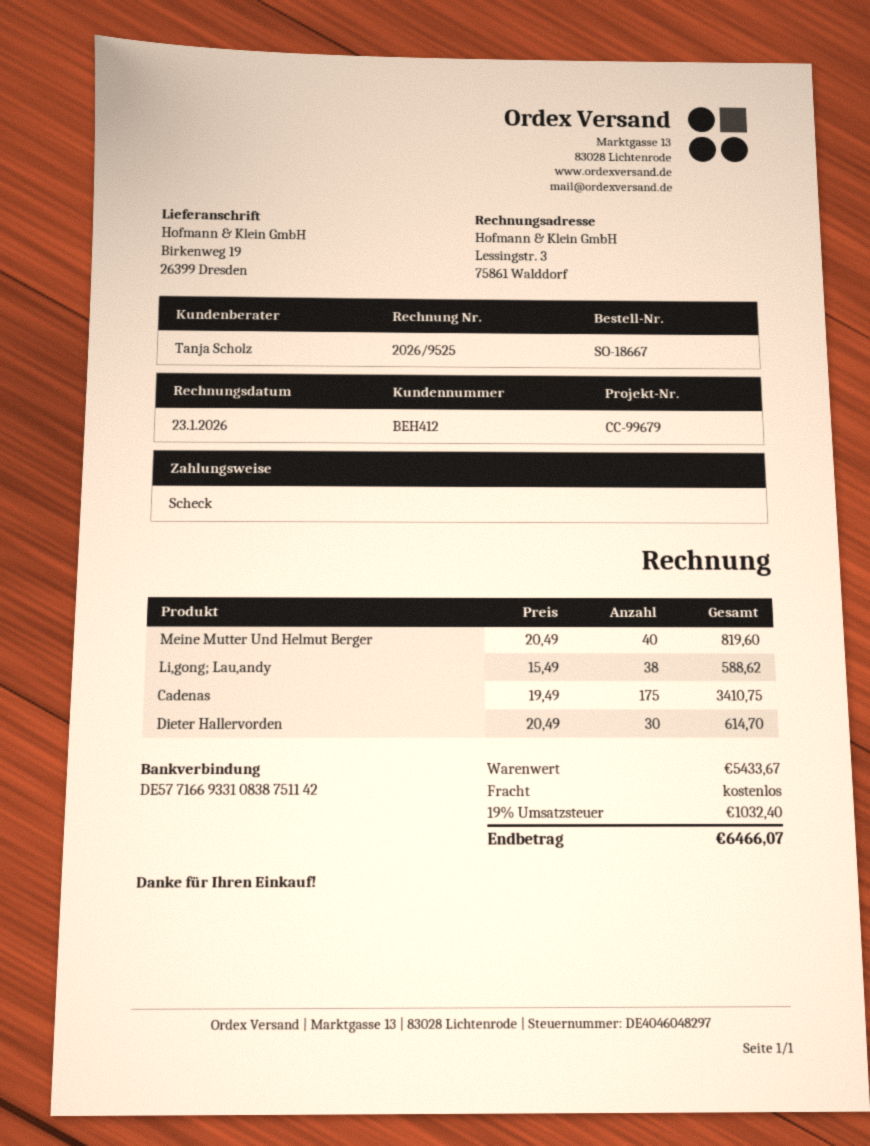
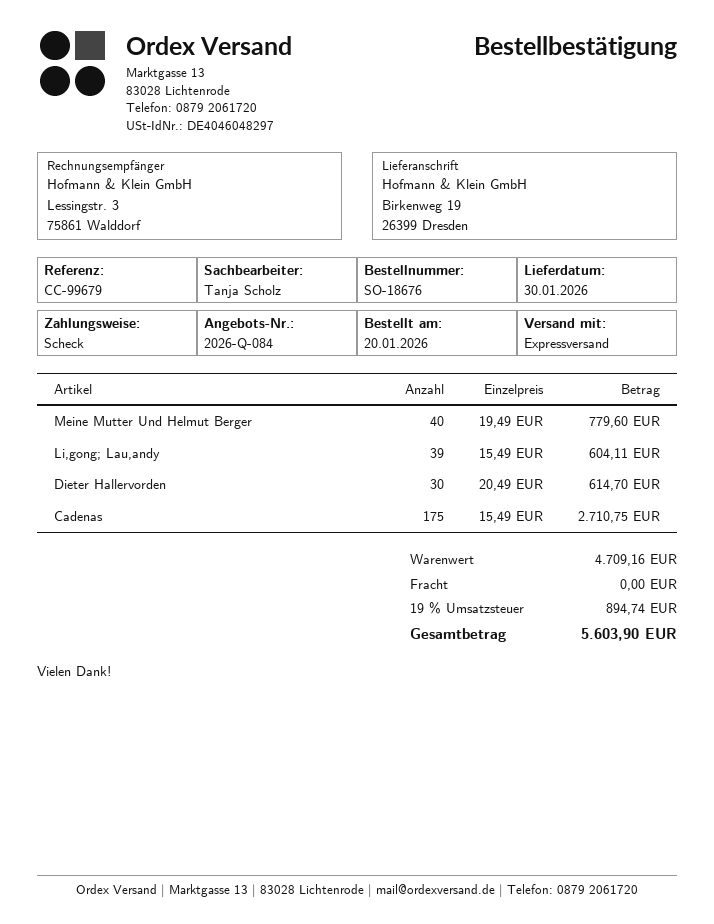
order number: SO-18667 -> SO-18676
Meine Mutter Und Helmut Berger: 40 x 20.49 = 819.60 -> 40 x 19.49 = 779.60
Li,gong; Lau,andy: 38 x 15.49 = 588.62 -> 39 x 15.49 = 604.11
Cadenas: 175 x 19.49 = 3410.75 -> 175 x 15.49 = 2710.75
subtotal: 5433.67 -> 4709.16
tax: 19% = 1032.40 -> 19% = 894.74
total: 6466.07 -> 5603.90

